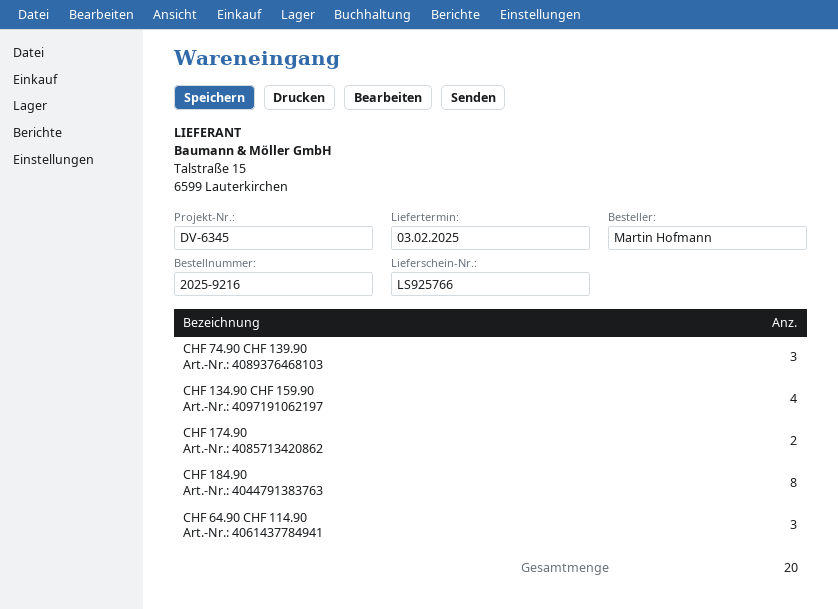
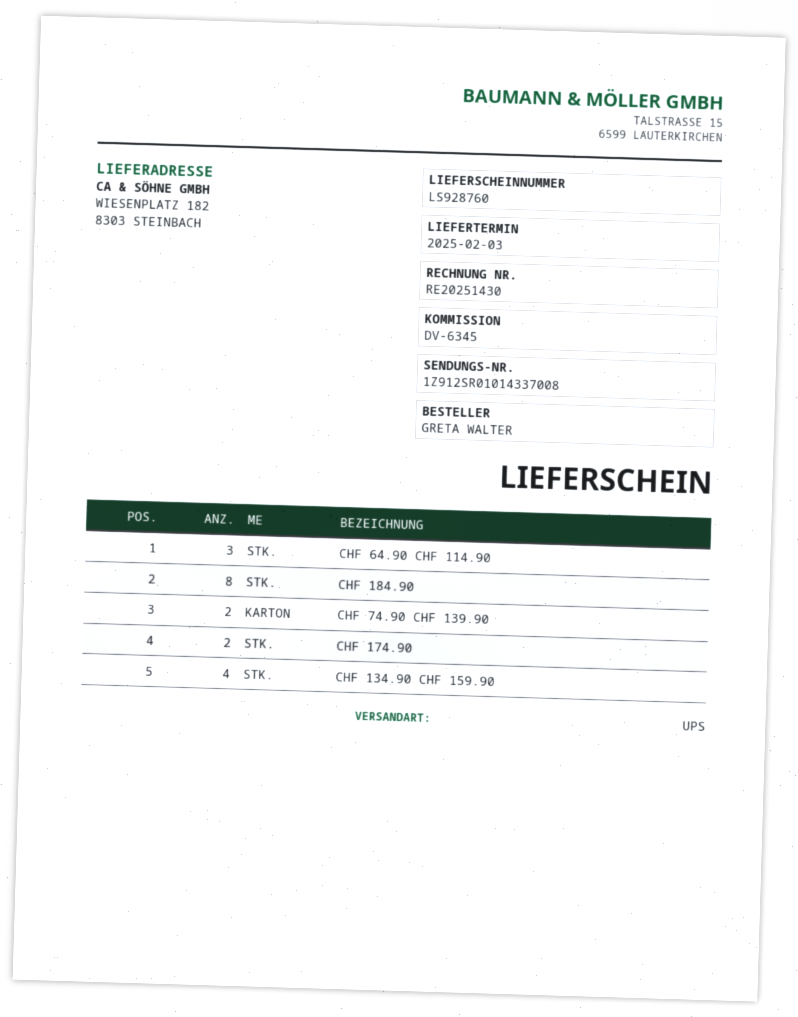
delivery note number: LS925766 -> LS928760
ordered by: Martin Hofmann -> GRETA WALTER
CHF 74.90 CHF 139.90: 3 -> 2

